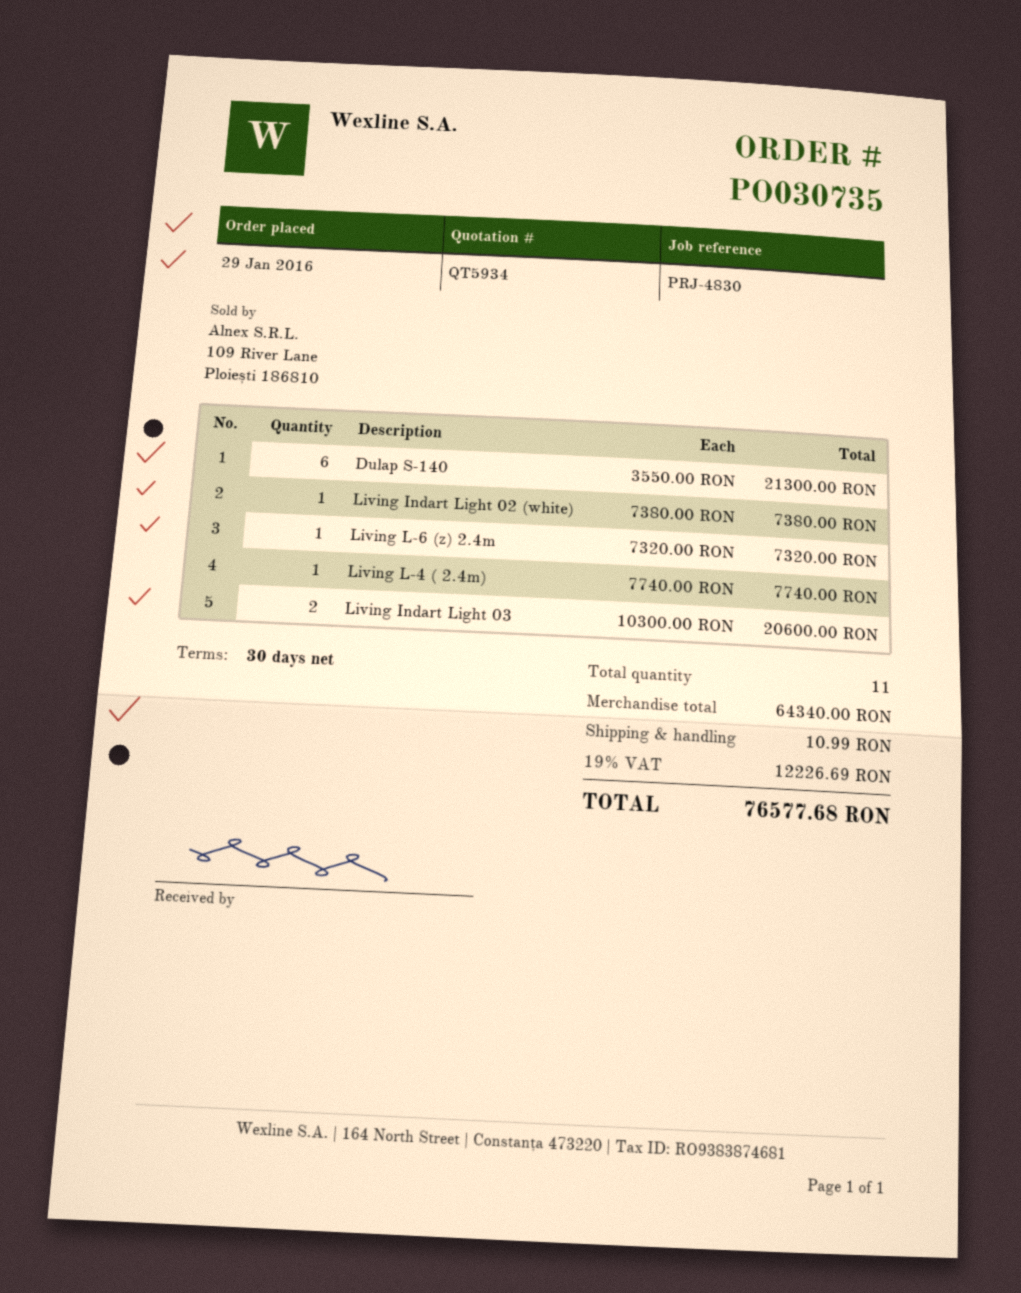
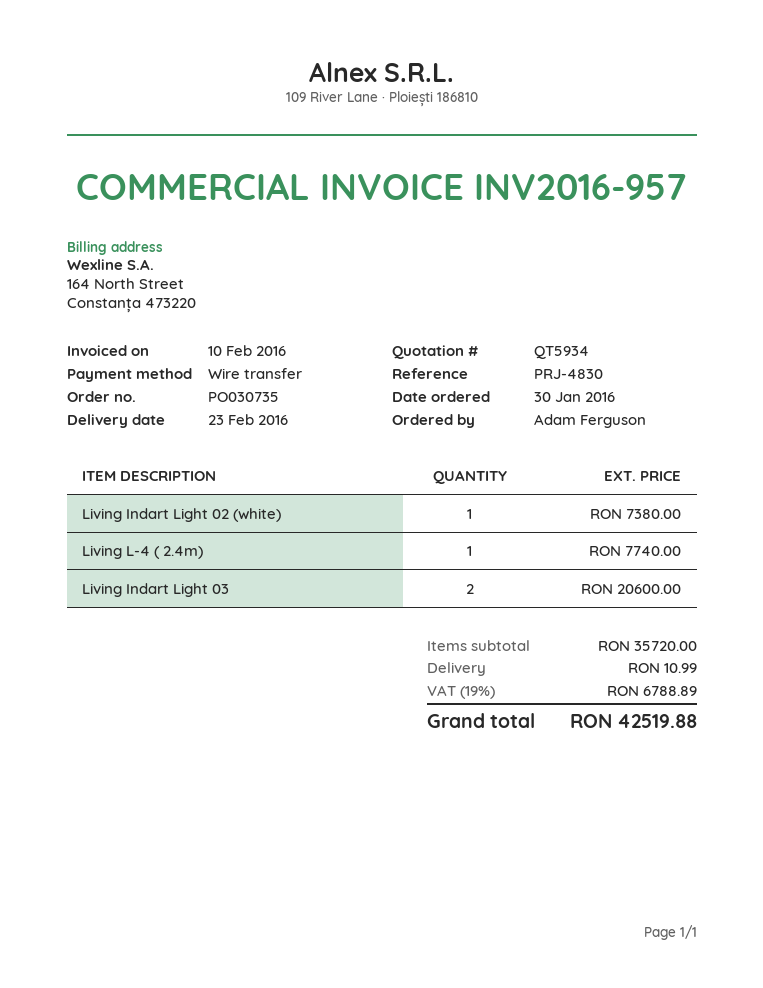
order date: 2016-01-29 -> 2016-01-30
Dulap S-140: 6 for 21300.00 -> none
Living L-6 (z) 2.4m: 1 for 7320.00 -> none
subtotal: 64340.00 -> 35720.00
tax: 19% = 12226.69 -> 19% = 6788.89
total: 76577.68 -> 42519.88

